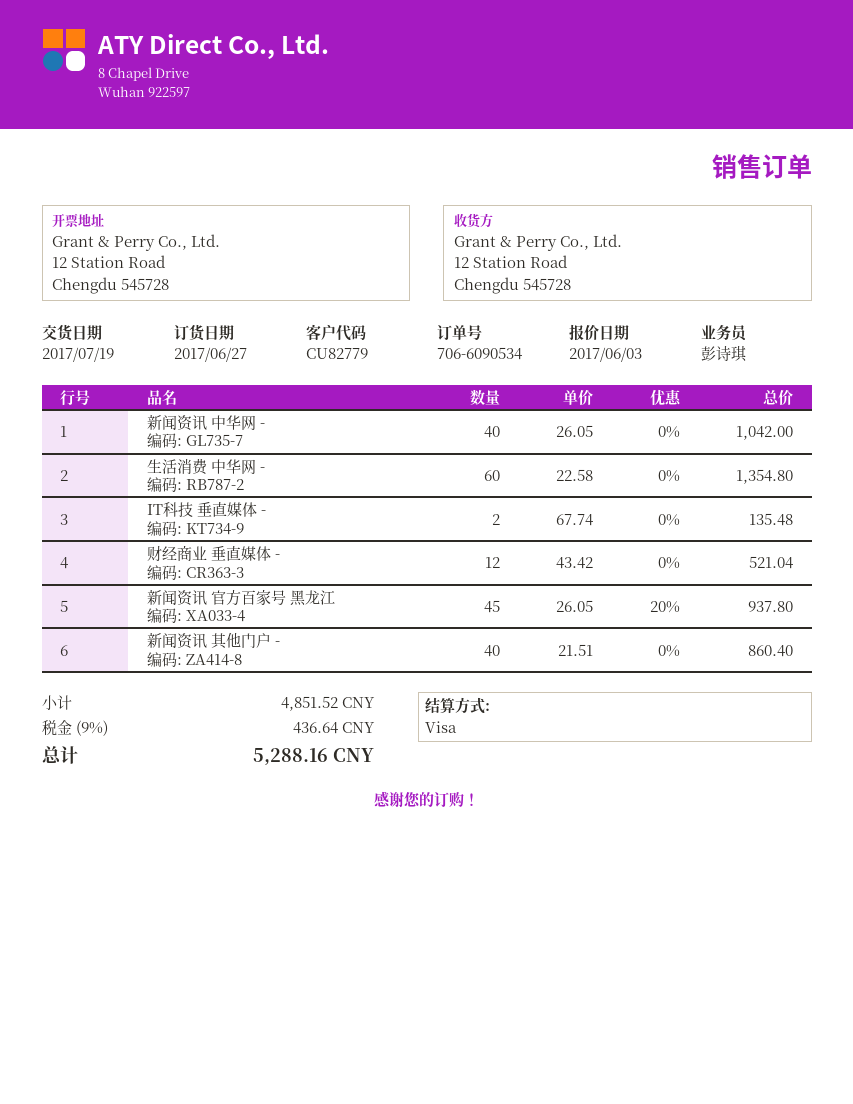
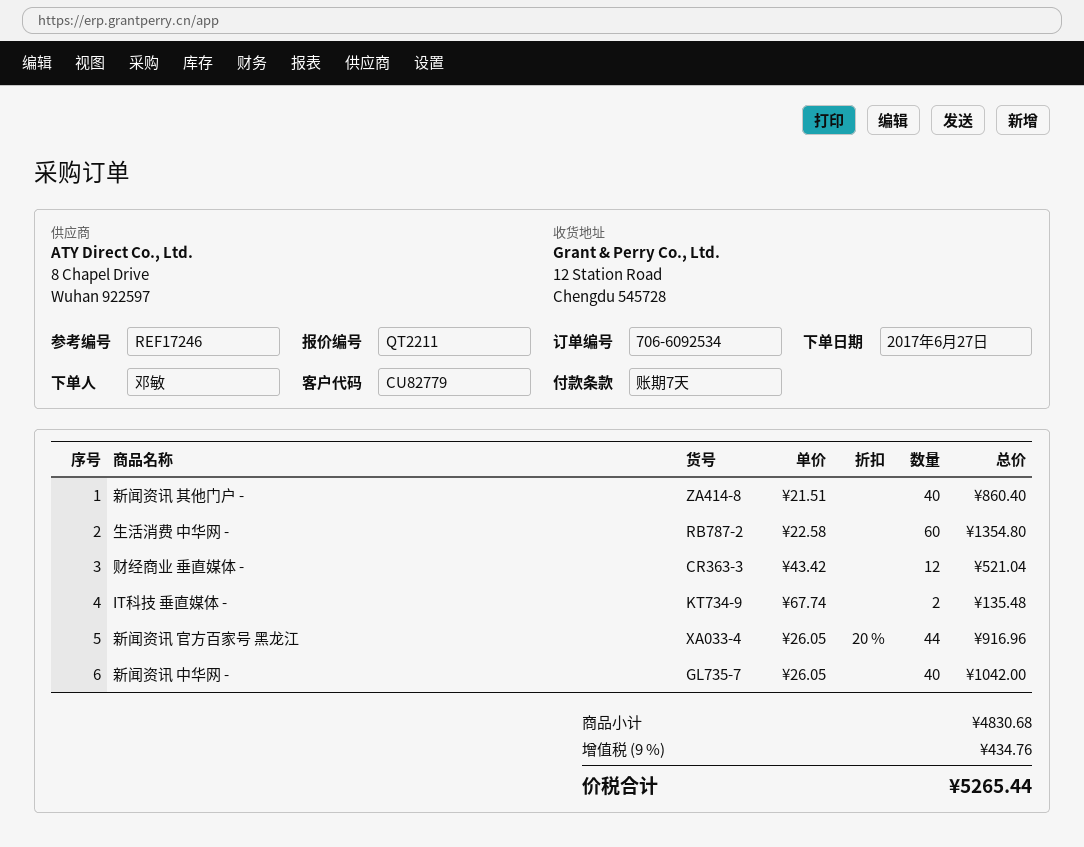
order number: 706-6090534 -> 706-6092534
新闻资讯 官方百家号 黑龙江: 45 x 26.05 - 20% = 937.80 -> 44 x 26.05 - 20% = 916.96
subtotal: 4851.52 -> 4830.68
tax: 9% = 436.64 -> 9% = 434.76
total: 5288.16 -> 5265.44

